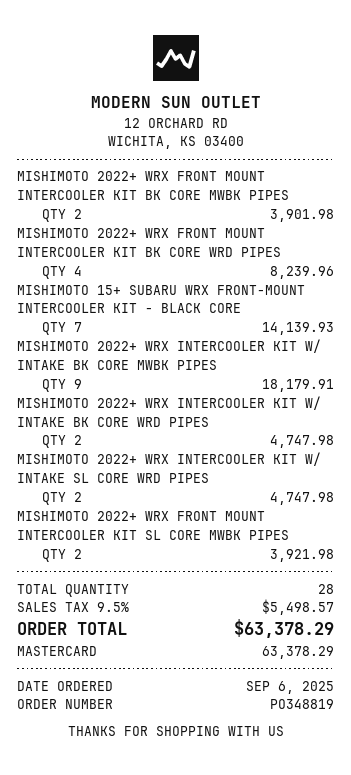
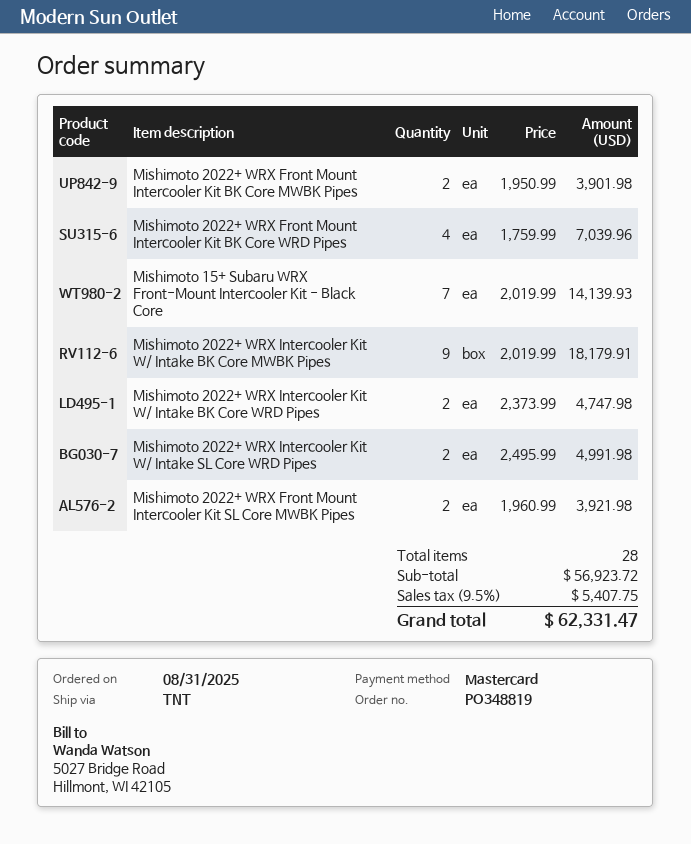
order date: 2025-09-06 -> 2025-08-31
MISHIMOTO 2022+ WRX FRONT MOUNT INTERCOOLER KIT BK CORE WRD PIPES: 4 for 8239.96 -> 4 for 7039.96
MISHIMOTO 2022+ WRX INTERCOOLER KIT W/ INTAKE SL CORE WRD PIPES: 2 for 4747.98 -> 2 for 4991.98
tax: 9.5% = 5498.57 -> 9.5% = 5407.75
total: 63378.29 -> 62331.47

